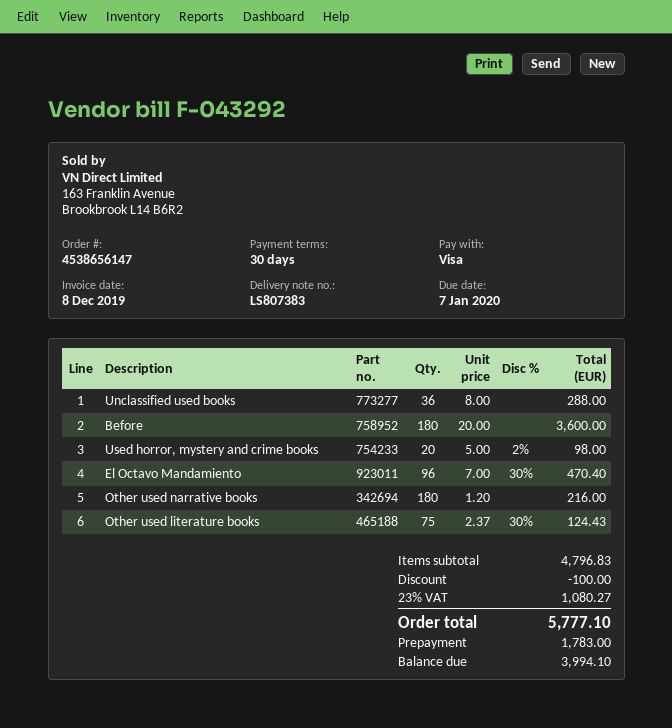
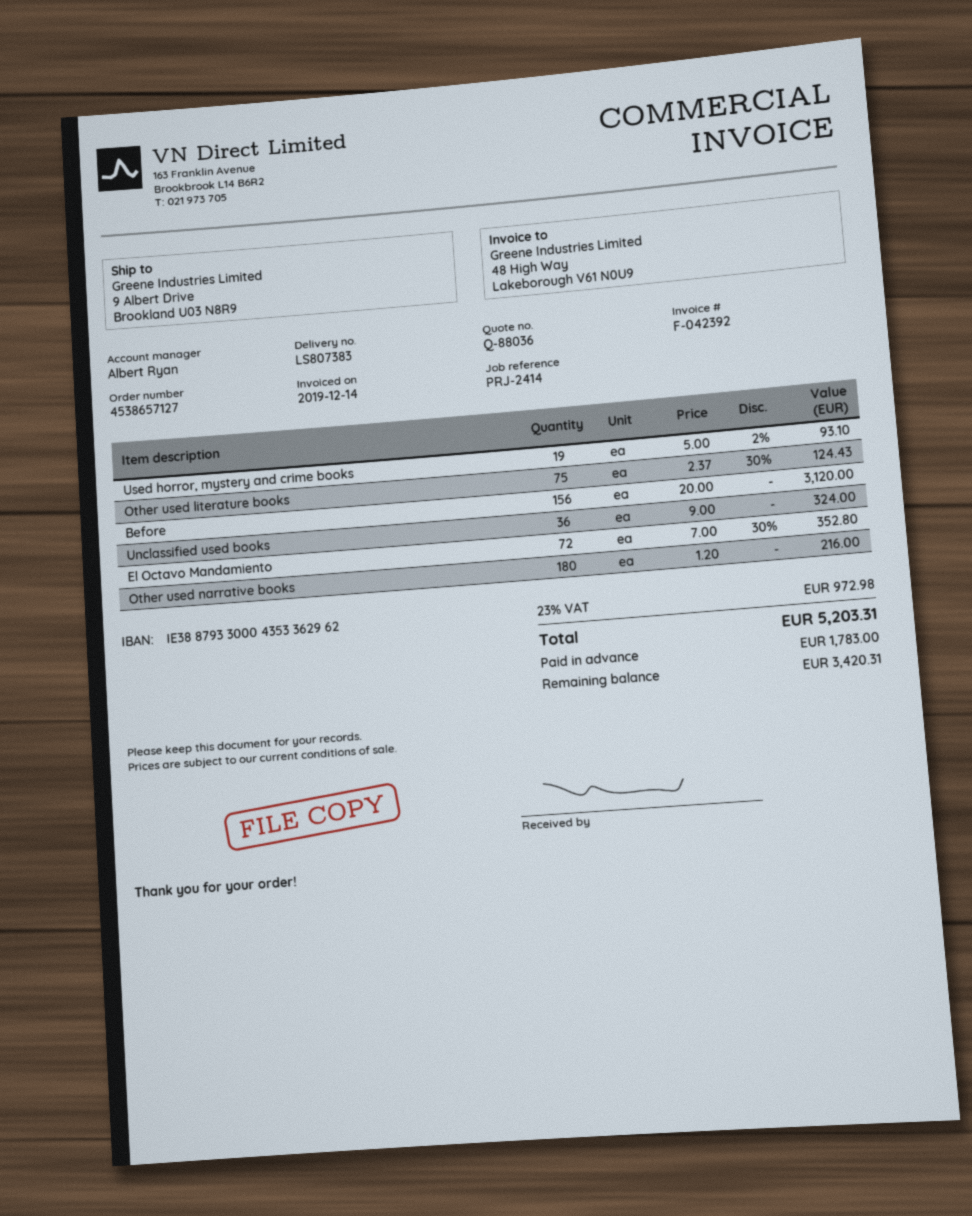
order number: 4538656147 -> 4538657127
invoice number: F-043292 -> F-042392
invoice date: 2019-12-08 -> 2019-12-14
Unclassified used books: 36 x 8.00 = 288.00 -> 36 x 9.00 = 324.00
Before: 180 x 20.00 = 3600.00 -> 156 x 20.00 = 3120.00
Used horror, mystery and crime books: 20 x 5.00 - 2% = 98.00 -> 19 x 5.00 - 2% = 93.10
El Octavo Mandamiento: 96 x 7.00 - 30% = 470.40 -> 72 x 7.00 - 30% = 352.80
discount: 100.00 -> none
tax: 23% = 1080.27 -> 23% = 972.98
total: 5777.10 -> 5203.31
balance: 3994.10 -> 3420.31

